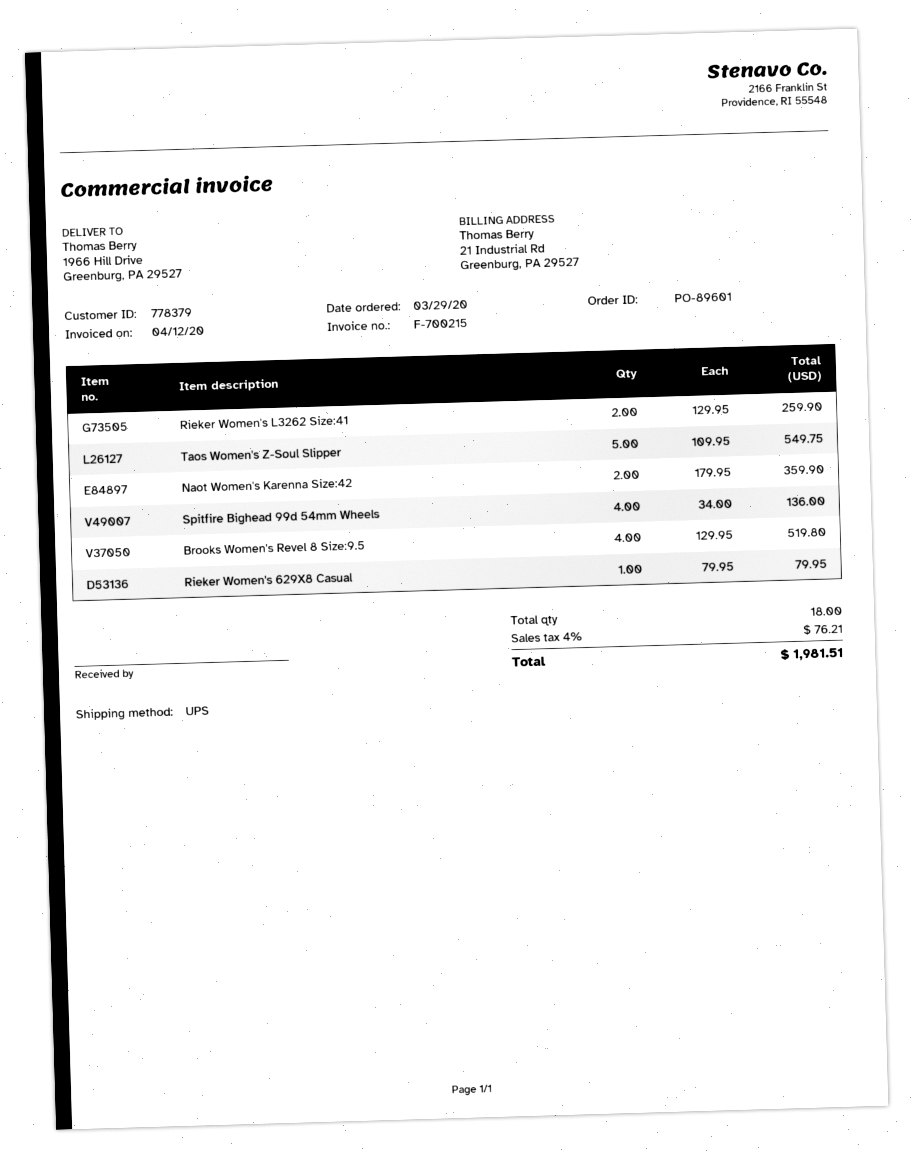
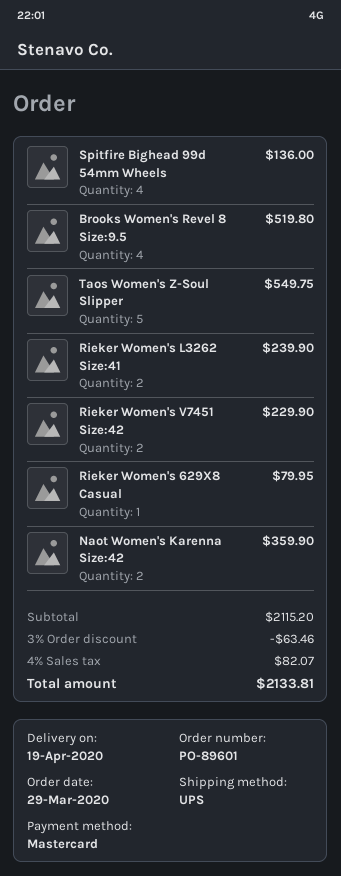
Rieker Women's L3262 Size:41: 2 for 259.90 -> 2 for 239.90
Rieker Women's V7451 Size:42: none -> 2 for 229.90
discount: none -> 3% = 63.46
tax: 4% = 76.21 -> 4% = 82.07
total: 1981.51 -> 2133.81

